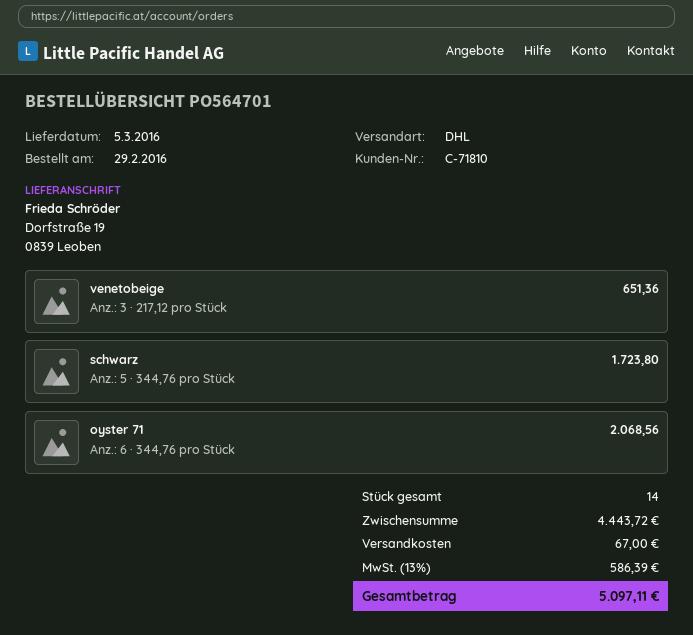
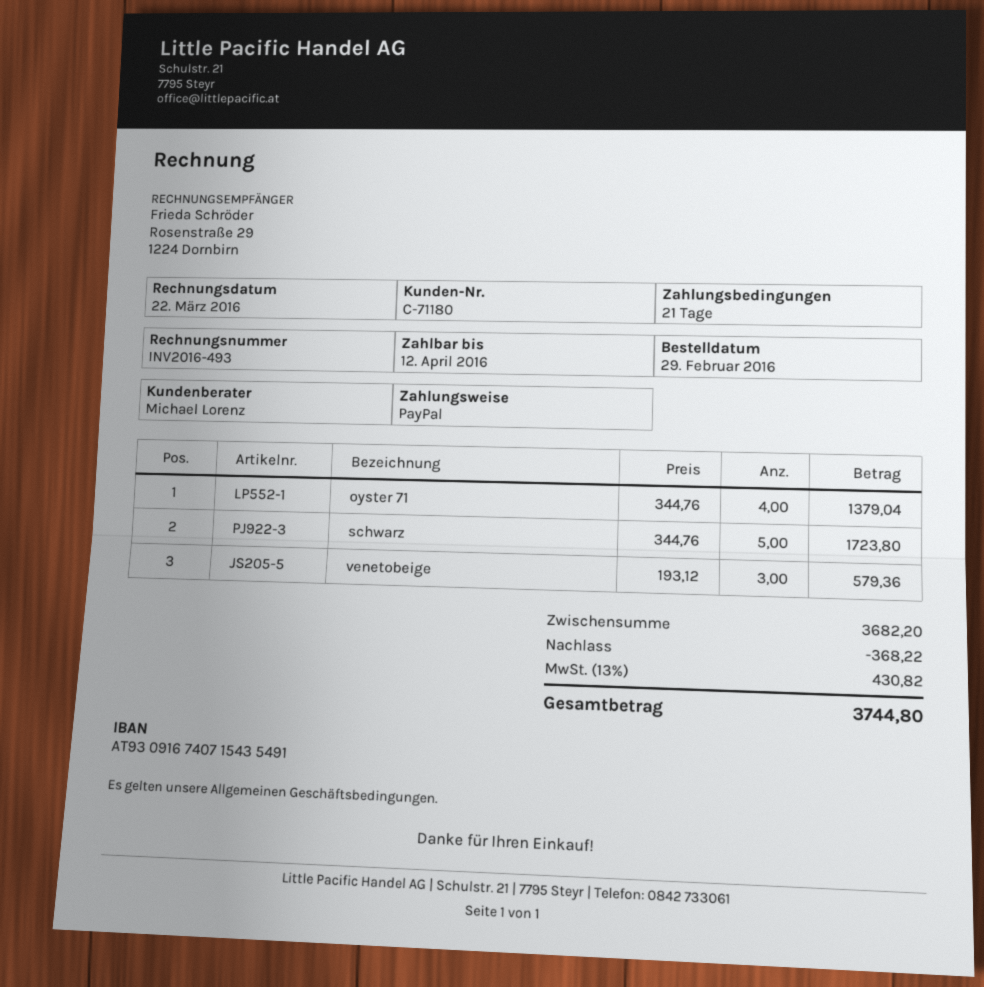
customer number: C-71810 -> C-71180
venetobeige: 3 x 217.12 = 651.36 -> 3 x 193.12 = 579.36
oyster 71: 6 x 344.76 = 2068.56 -> 4 x 344.76 = 1379.04
subtotal: 4443.72 -> 3682.20
discount: none -> 368.22
shipping: 67.00 -> none
tax: 13% = 586.39 -> 13% = 430.82
total: 5097.11 -> 3744.80

